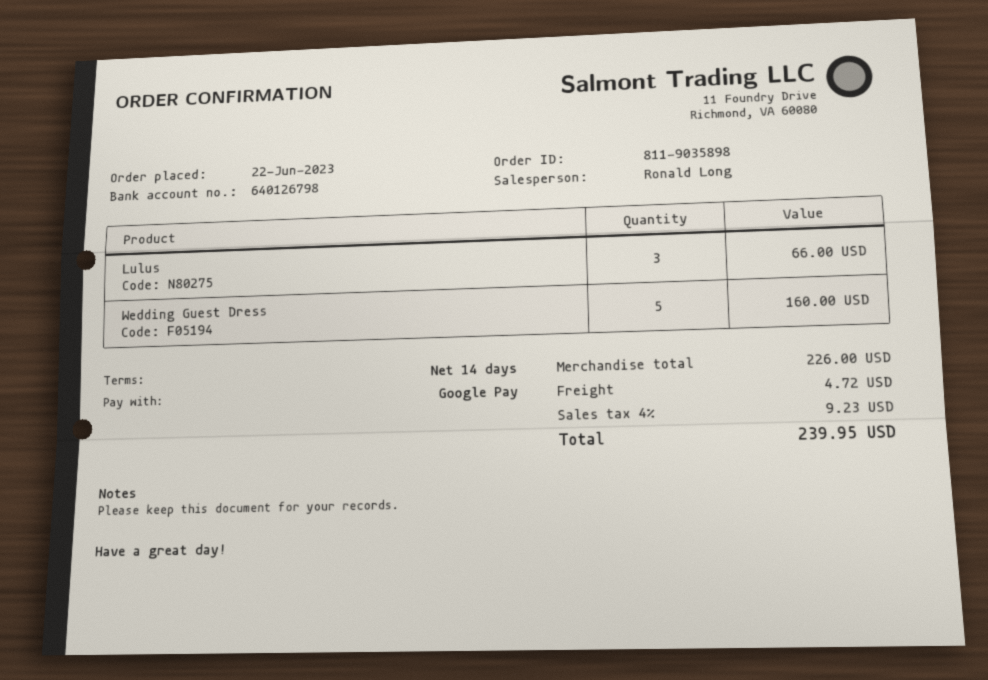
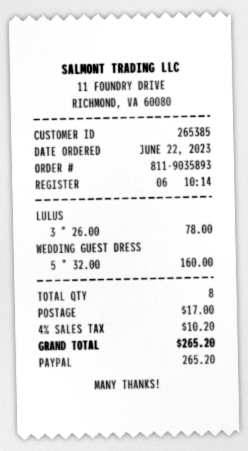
order number: 811-9035898 -> 811-9035893
payment method: Google Pay -> PayPal
Lulus: 3 for 66.00 -> 3 for 78.00
shipping: 4.72 -> 17.00
tax: 4% = 9.23 -> 4% = 10.20
total: 239.95 -> 265.20

